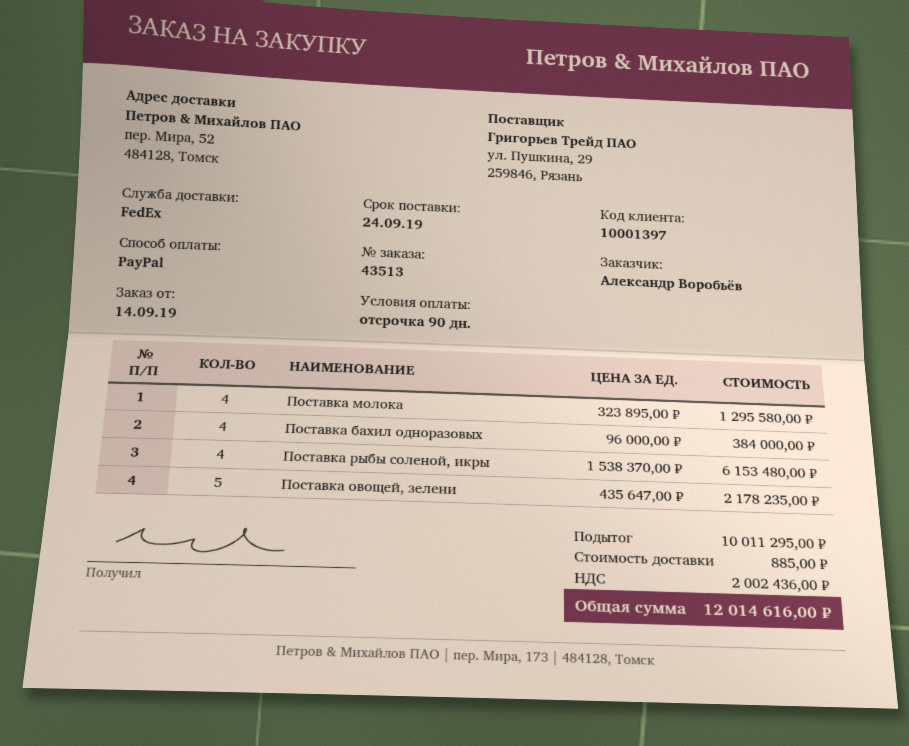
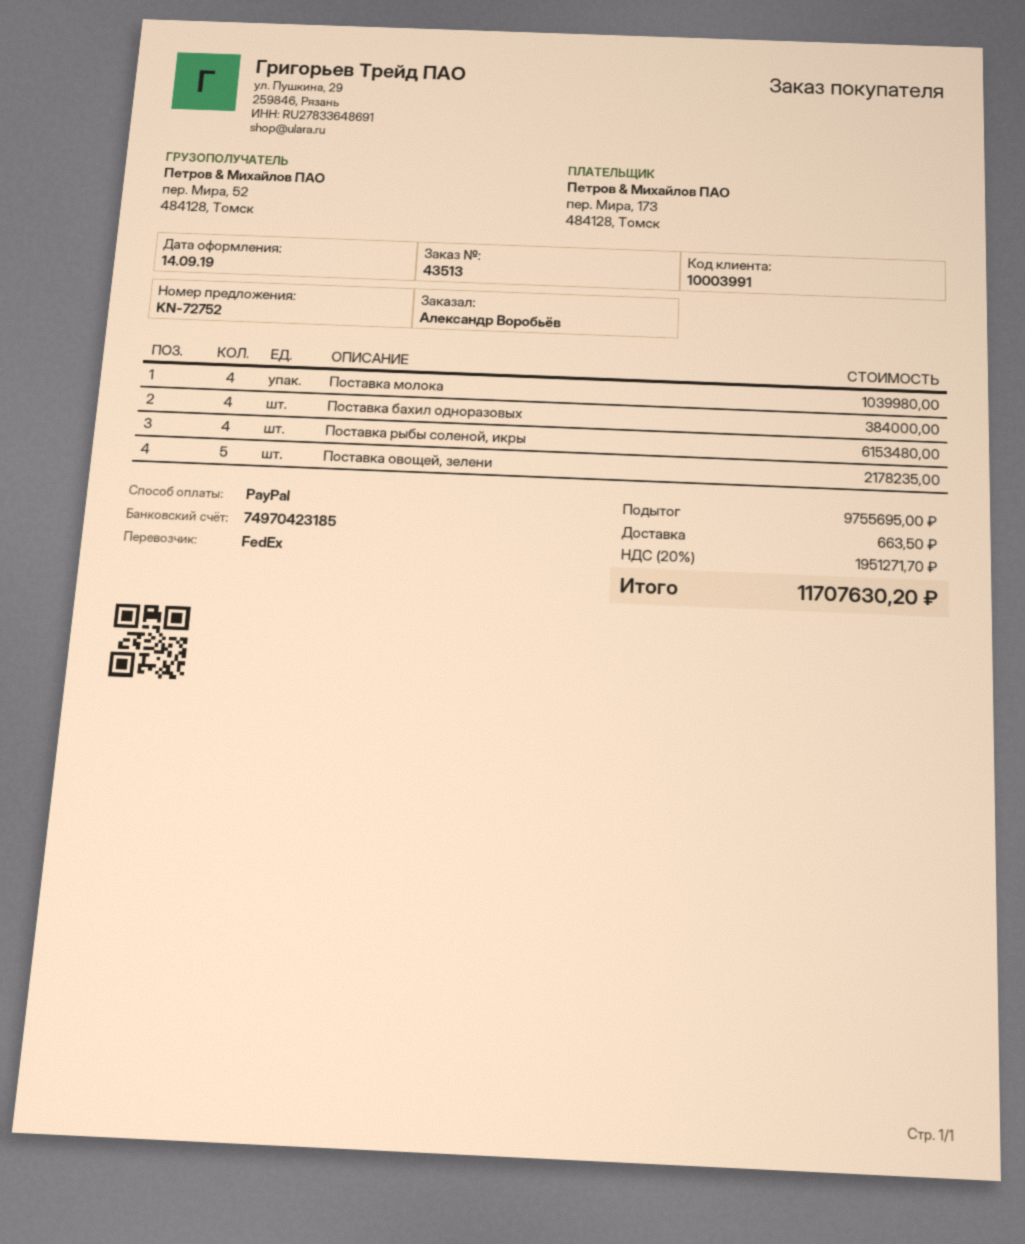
customer number: 10001397 -> 10003991
Поставка молока: 4 for 1295580.00 -> 4 for 1039980.00
subtotal: 10011295.00 -> 9755695.00
shipping: 885.00 -> 663.50
tax: 2002436.00 -> 1951271.70
total: 12014616.00 -> 11707630.20

